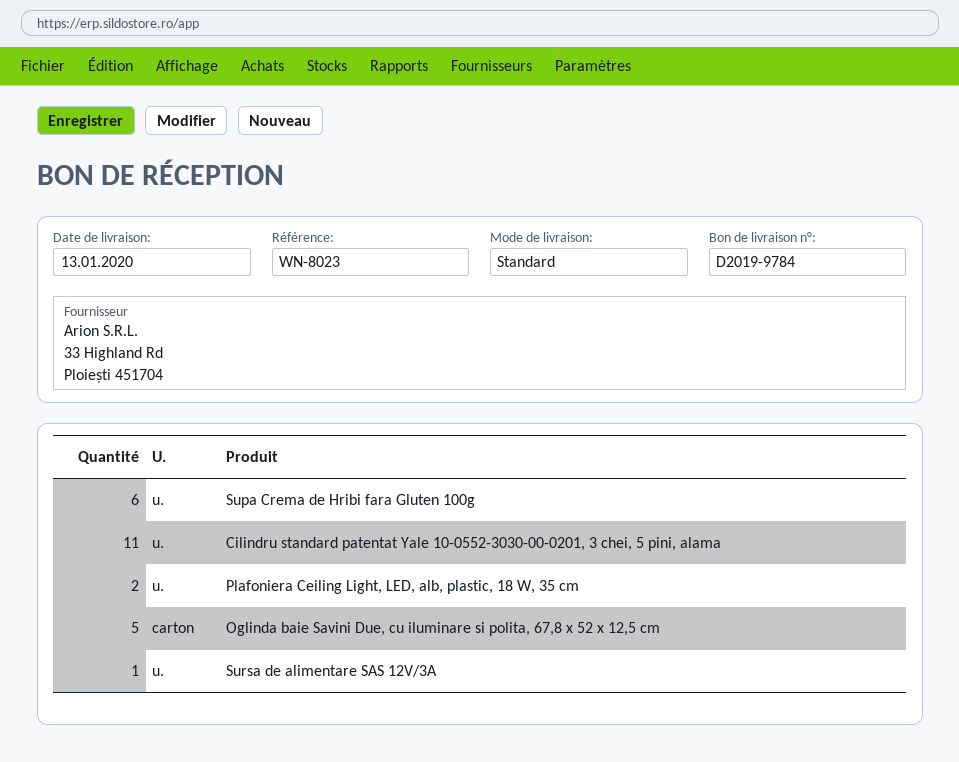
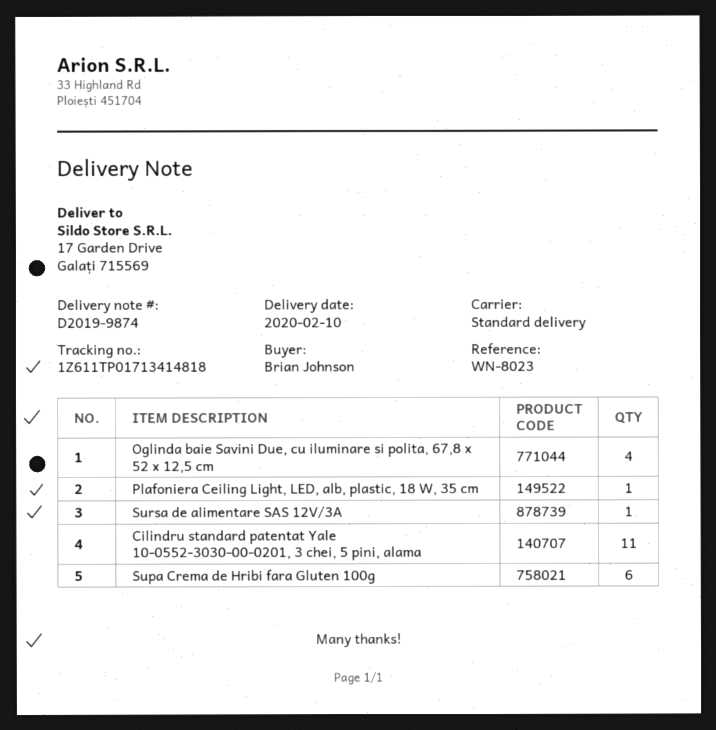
delivery note number: D2019-9784 -> D2019-9874
delivery date: 2020-01-13 -> 2020-02-10
Plafoniera Ceiling Light, LED, alb, plastic, 18 W, 35 cm: 2 -> 1
Oglinda baie Savini Due, cu iluminare si polita, 67,8 x 52 x 12,5 cm: 5 -> 4

